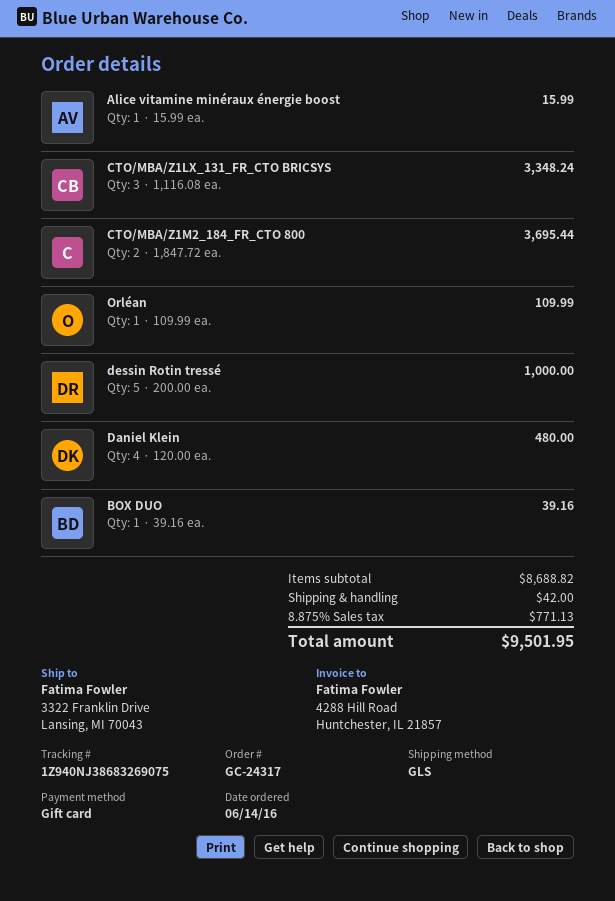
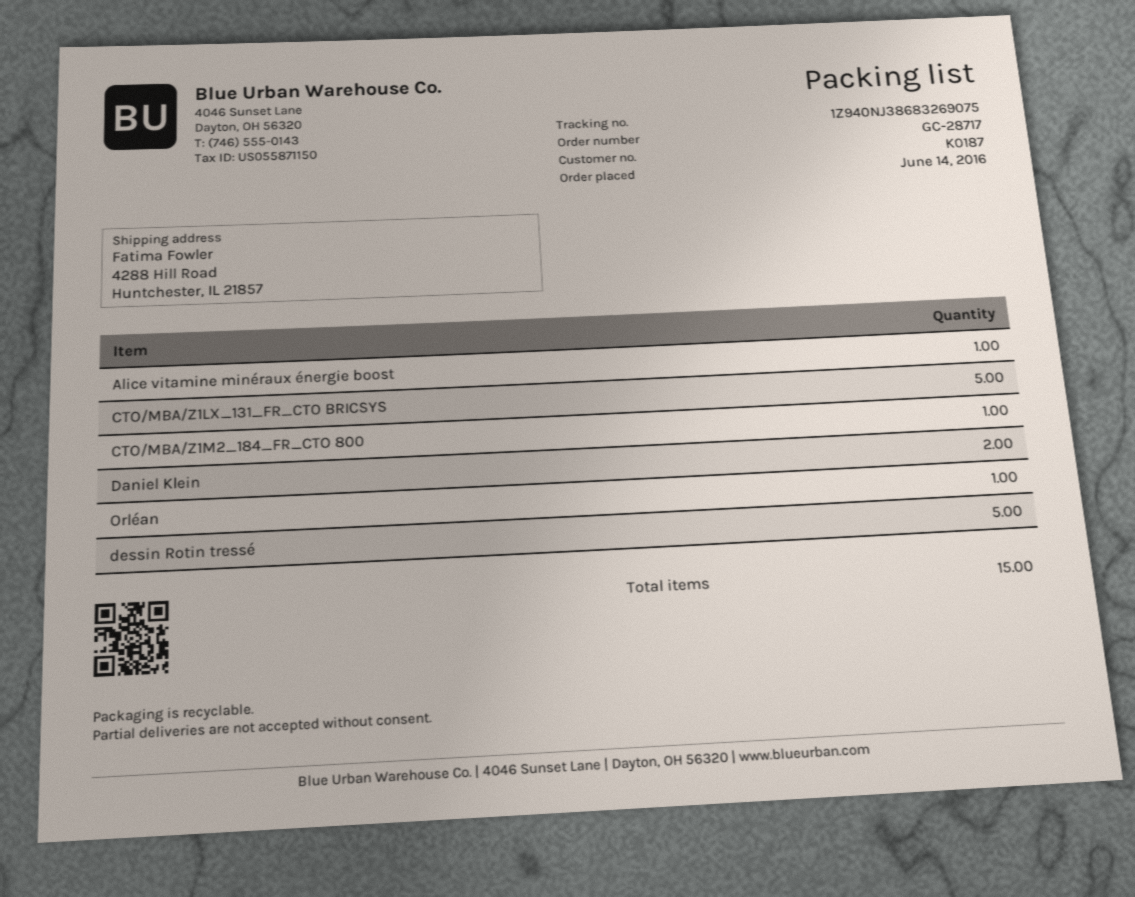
order number: GC-24317 -> GC-28717
ship to: 3322 Franklin Drive, Lansing, MI 70043 -> 4288 Hill Road, Huntchester, IL 21857
CTO/MBA/Z1LX_131_FR_CTO BRICSYS: 3 -> 5
CTO/MBA/Z1M2_184_FR_CTO 800: 2 -> 1
Daniel Klein: 4 -> 2
BOX DUO: 1 -> none

